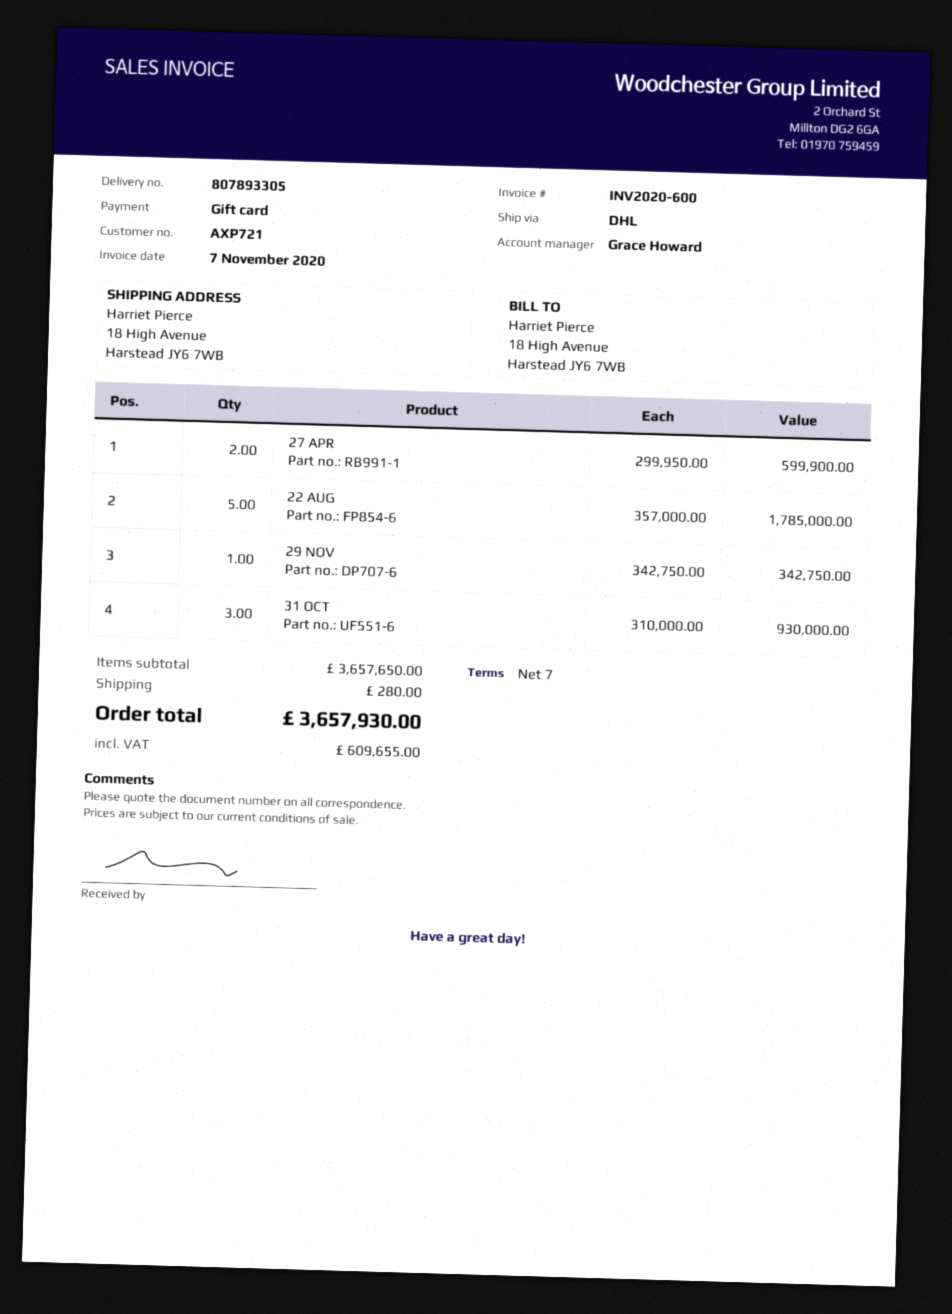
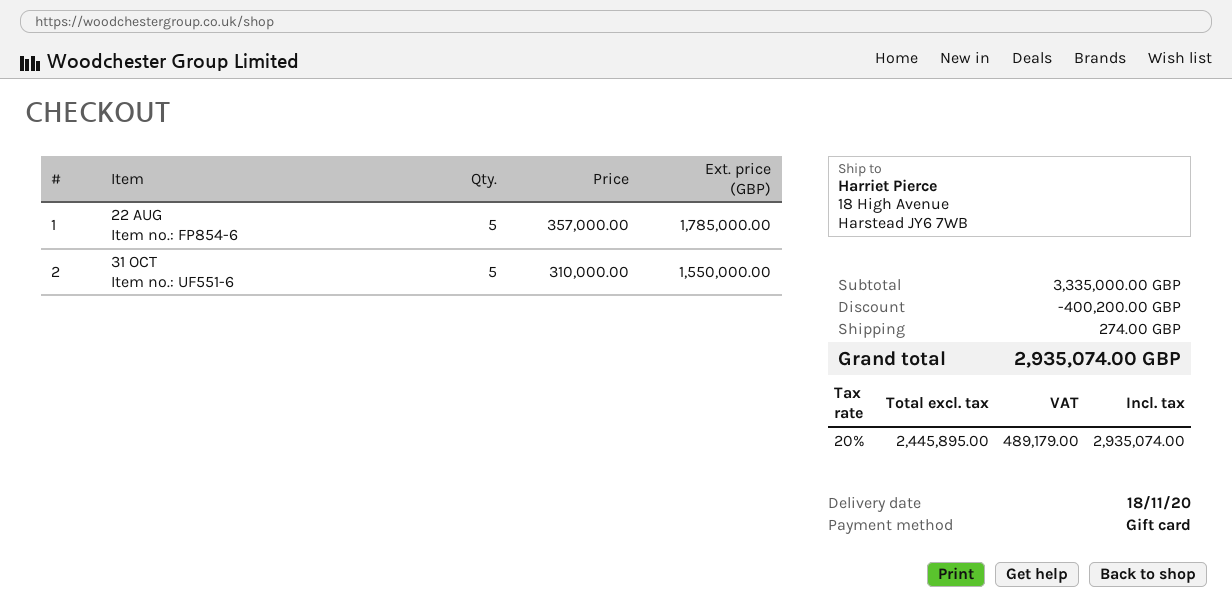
27 APR: 2 x 299950.00 = 599900.00 -> none
29 NOV: 1 x 342750.00 = 342750.00 -> none
31 OCT: 3 x 310000.00 = 930000.00 -> 5 x 310000.00 = 1550000.00
subtotal: 3657650.00 -> 3335000.00
discount: none -> 400200.00
shipping: 280.00 -> 274.00
tax: 609655.00 -> 489179.00
total: 3657930.00 -> 2935074.00

